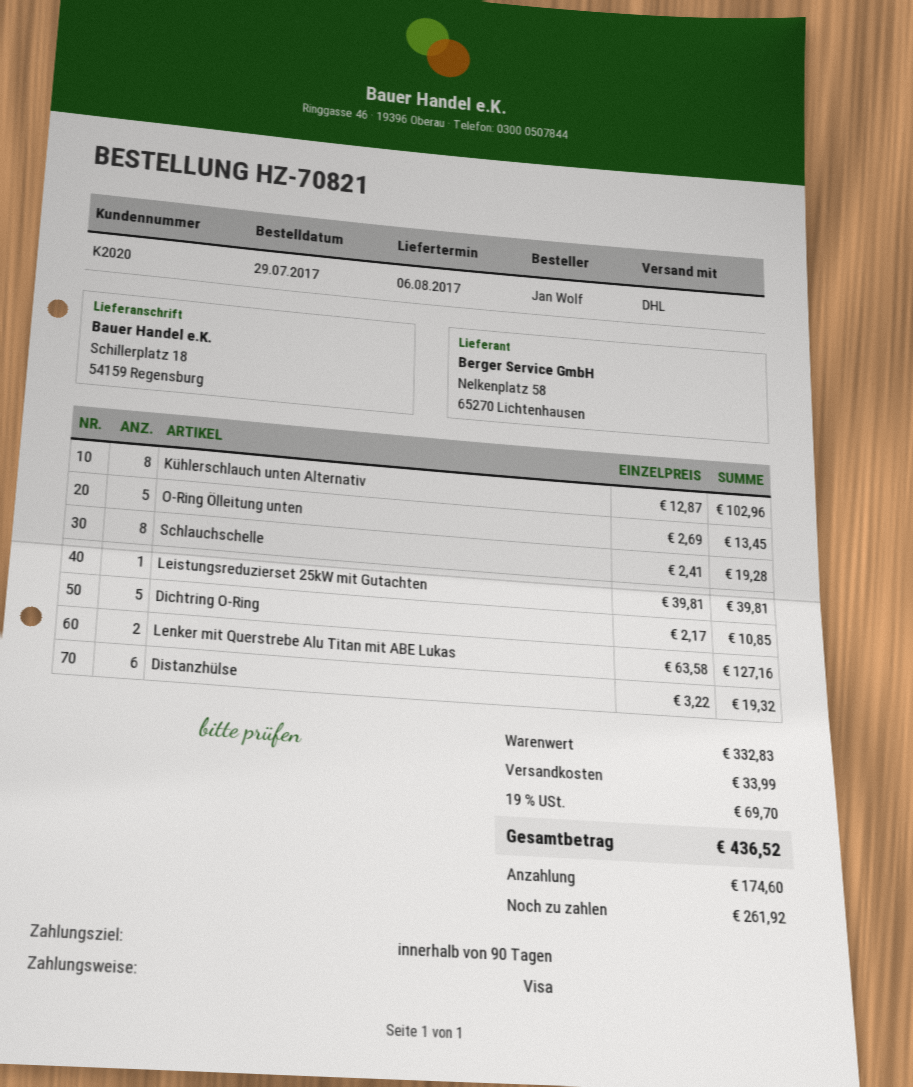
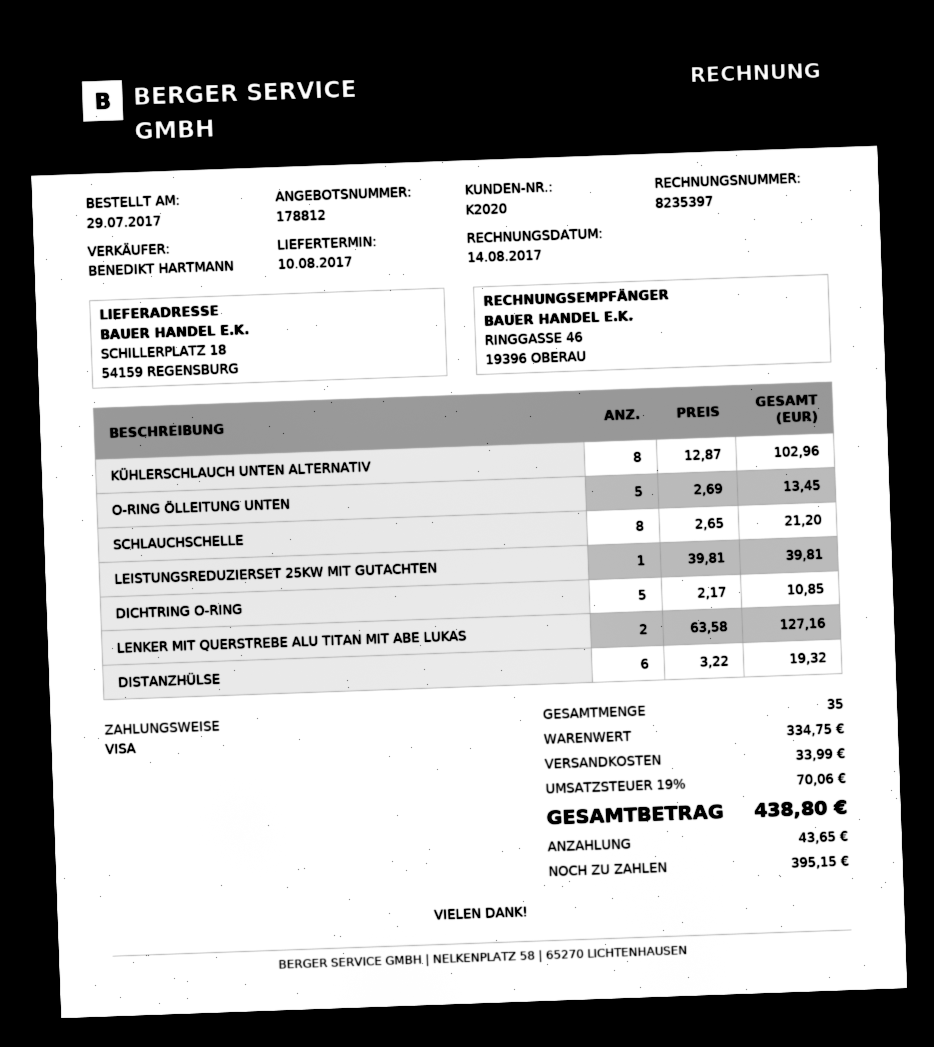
delivery date: 2017-08-06 -> 2017-08-10
Schlauchschelle: 8 x 2.41 = 19.28 -> 8 x 2.65 = 21.20
subtotal: 332.83 -> 334.75
tax: 19% = 69.70 -> 19% = 70.06
total: 436.52 -> 438.80
deposit: 174.60 -> 43.65
balance: 261.92 -> 395.15

